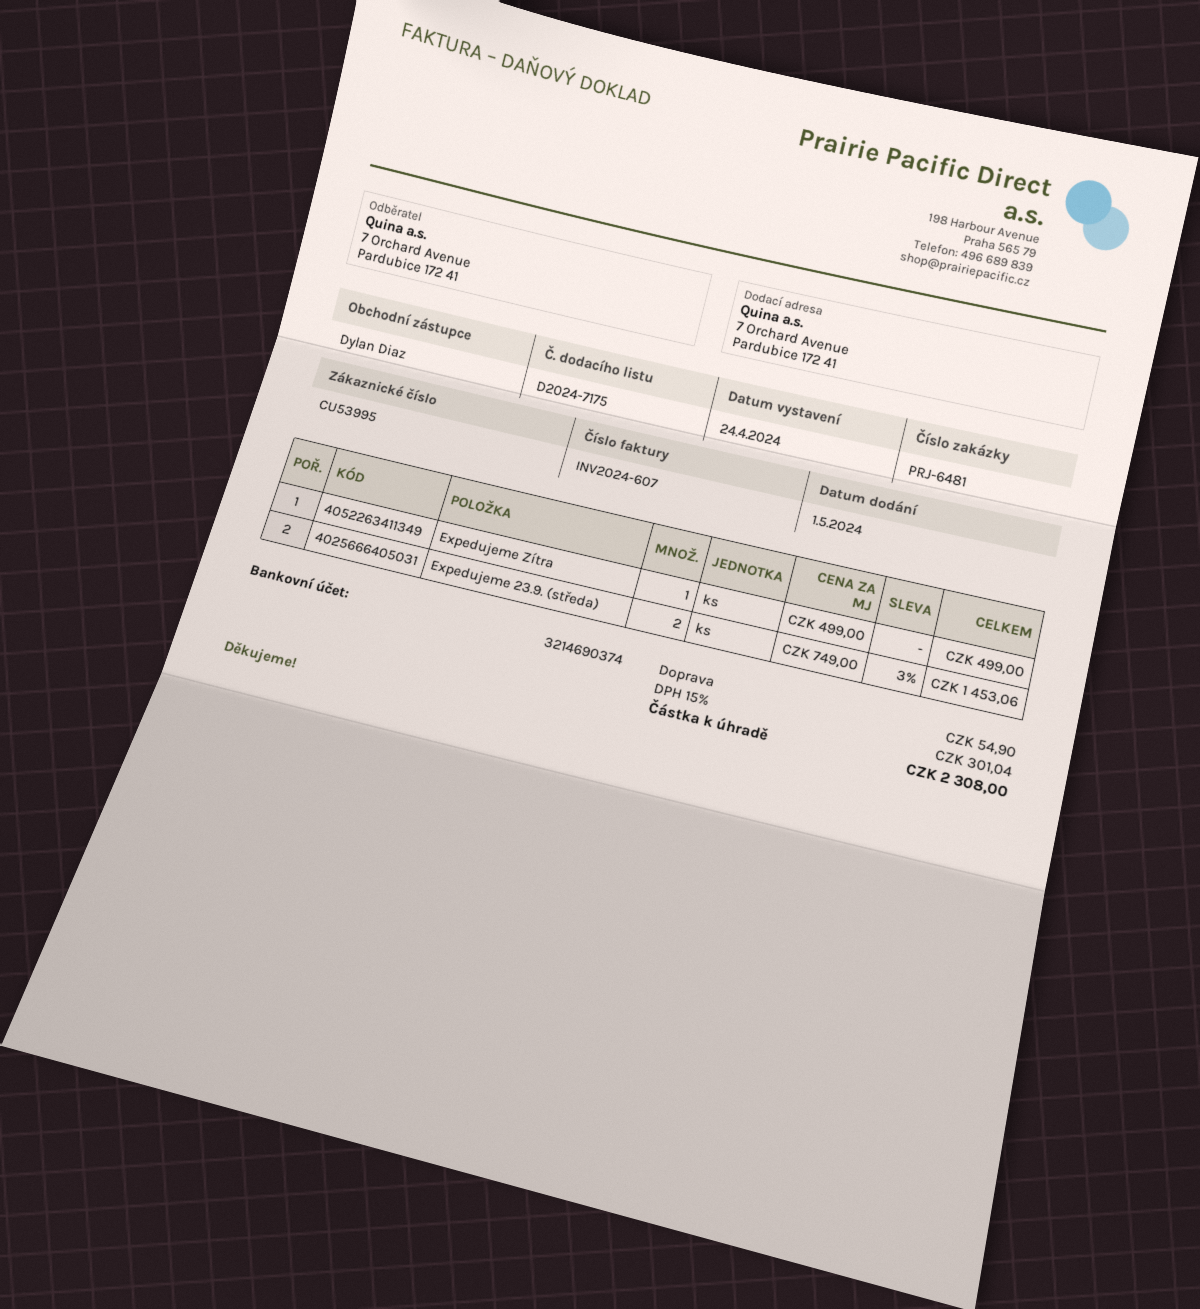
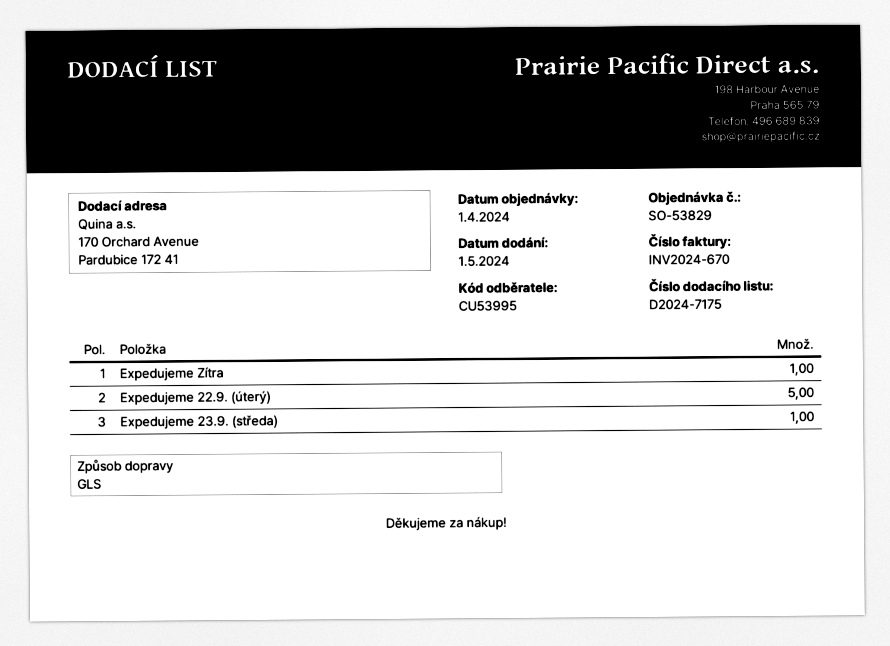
invoice number: INV2024-607 -> INV2024-670
ship to: 7 Orchard Avenue, Pardubice 172 41 -> 170 Orchard Avenue, Pardubice 172 41
Expedujeme 23.9. (středa): 2 -> 1
Expedujeme 22.9. (úterý): none -> 5

